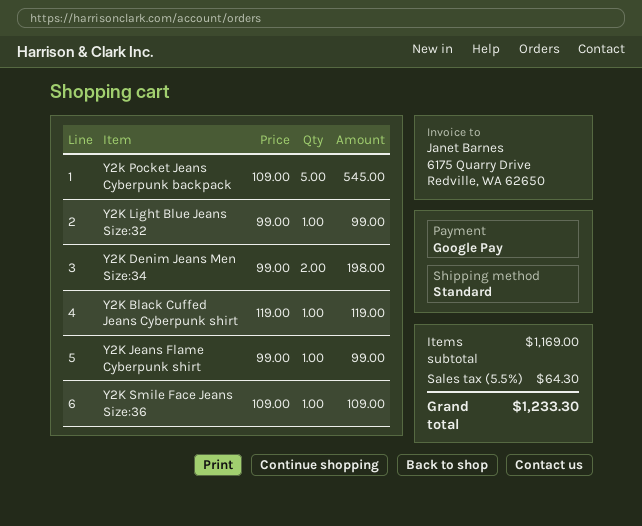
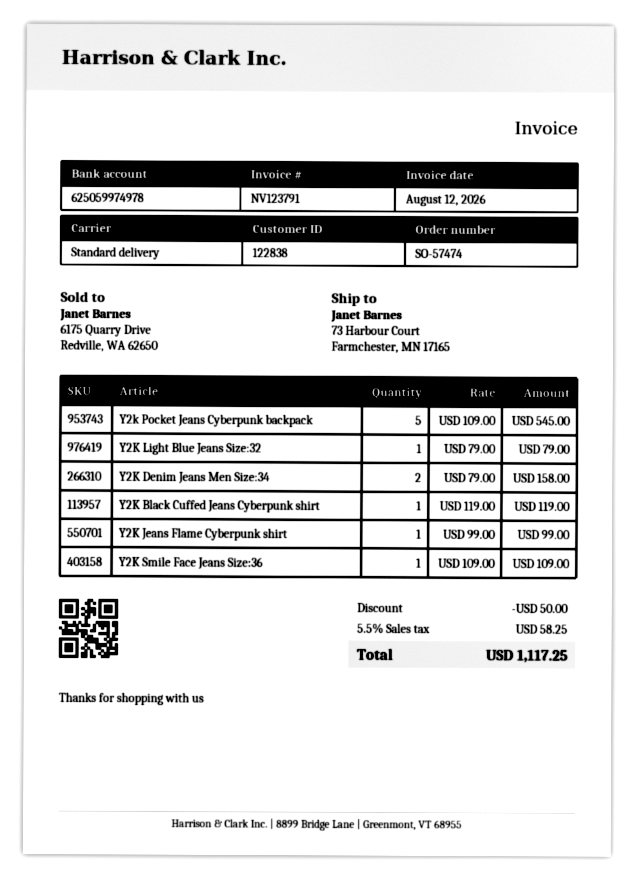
Y2K Light Blue Jeans Size:32: 1 x 99.00 = 99.00 -> 1 x 79.00 = 79.00
Y2K Denim Jeans Men Size:34: 2 x 99.00 = 198.00 -> 2 x 79.00 = 158.00
discount: none -> 50.00
tax: 5.5% = 64.30 -> 5.5% = 58.25
total: 1233.30 -> 1117.25

